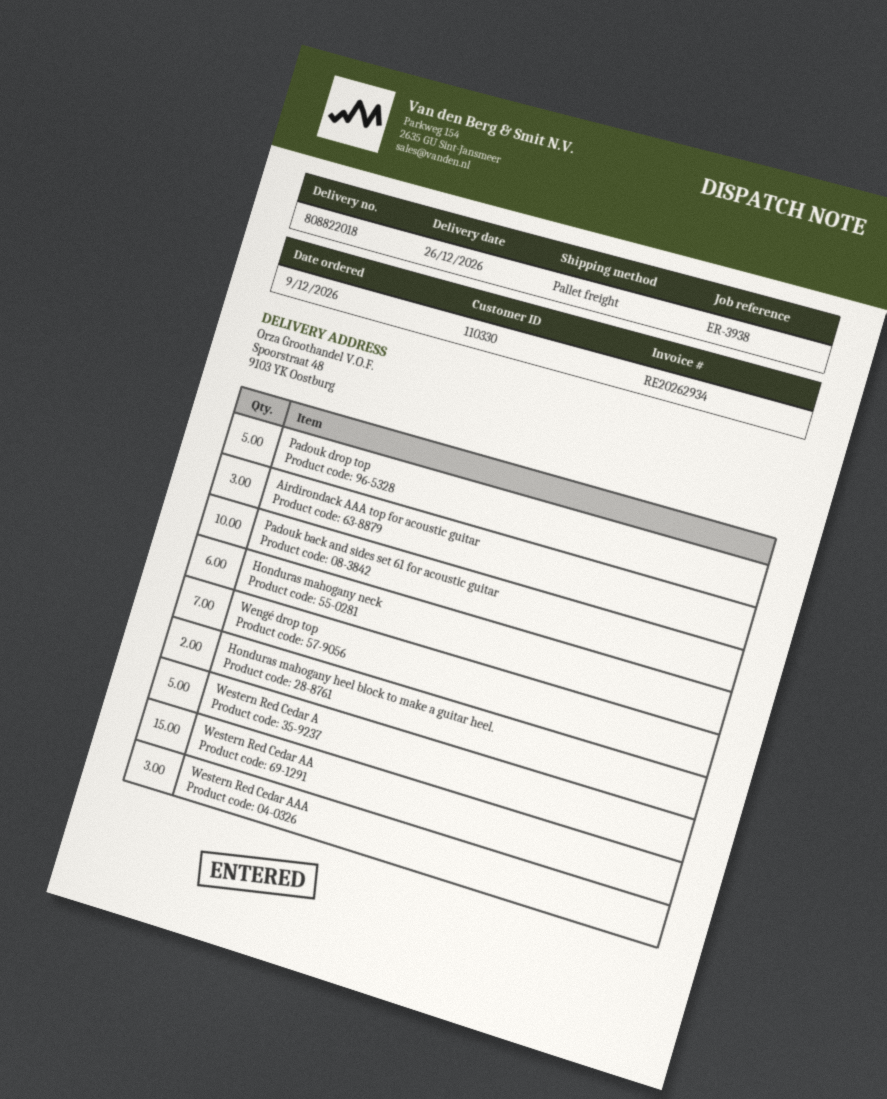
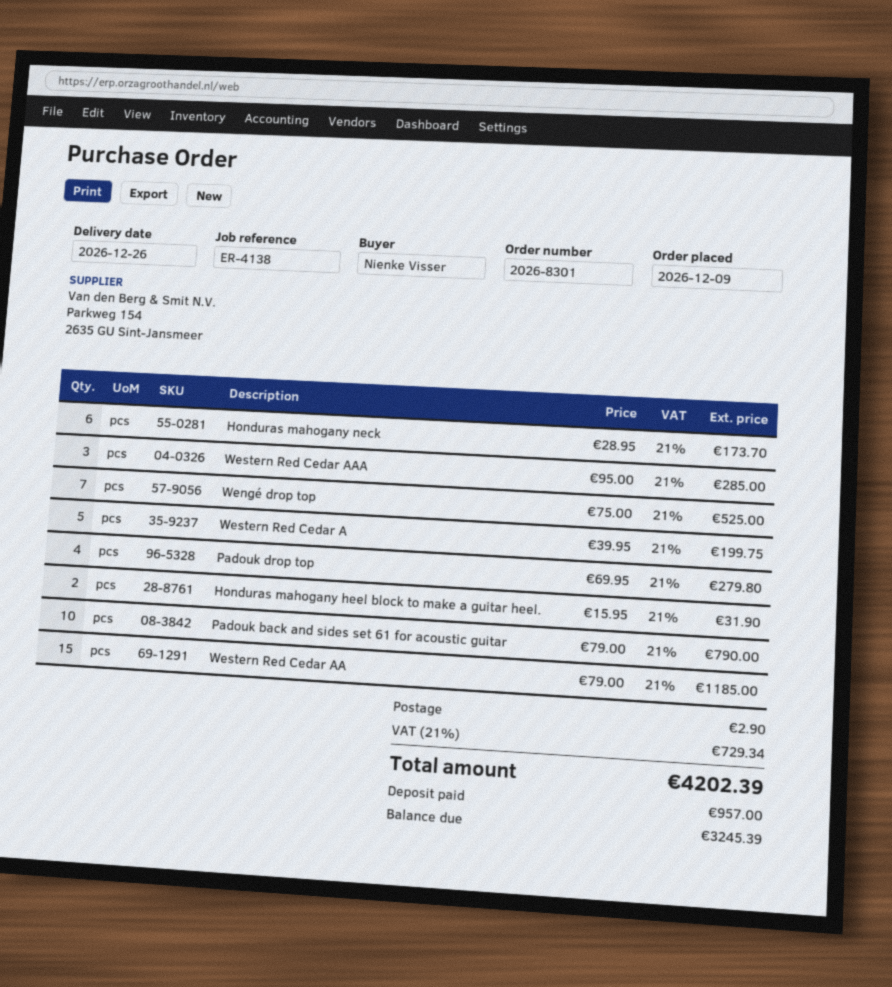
reference: ER-3938 -> ER-4138
Padouk drop top: 5 -> 4
Airdirondack AAA top for acoustic guitar: 3 -> none

